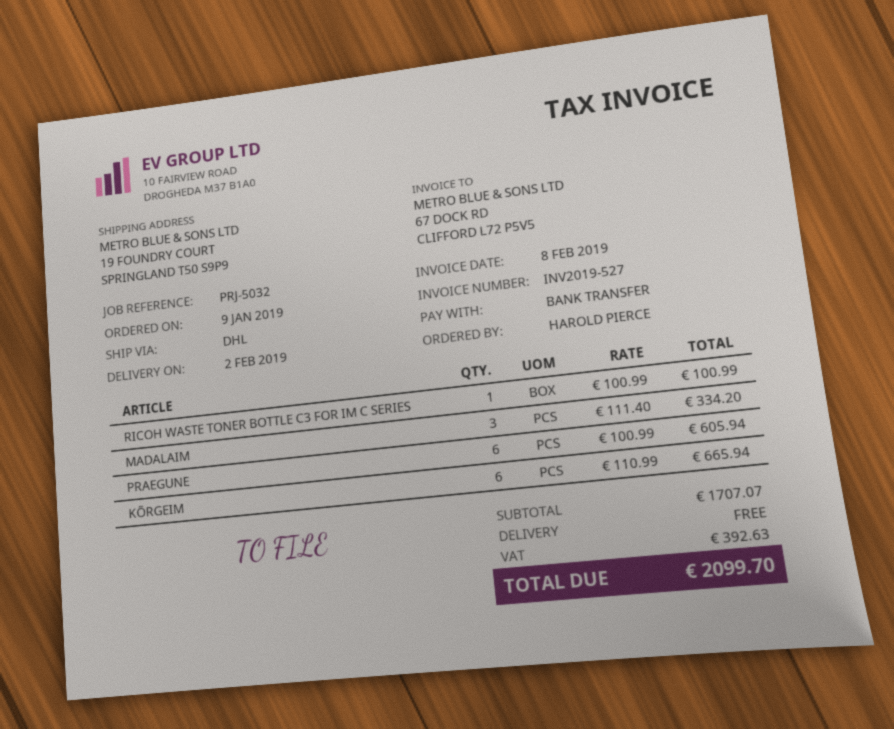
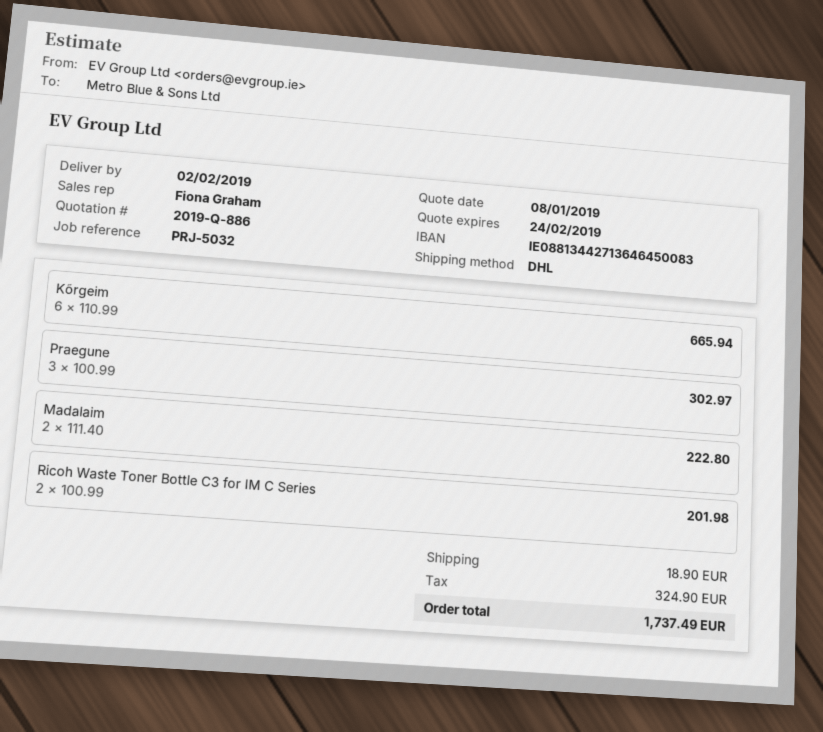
RICOH WASTE TONER BOTTLE C3 FOR IM C SERIES: 1 x 100.99 = 100.99 -> 2 x 100.99 = 201.98
MADALAIM: 3 x 111.40 = 334.20 -> 2 x 111.40 = 222.80
PRAEGUNE: 6 x 100.99 = 605.94 -> 3 x 100.99 = 302.97
shipping: 0.00 -> 18.90
tax: 392.63 -> 324.90
total: 2099.70 -> 1737.49

